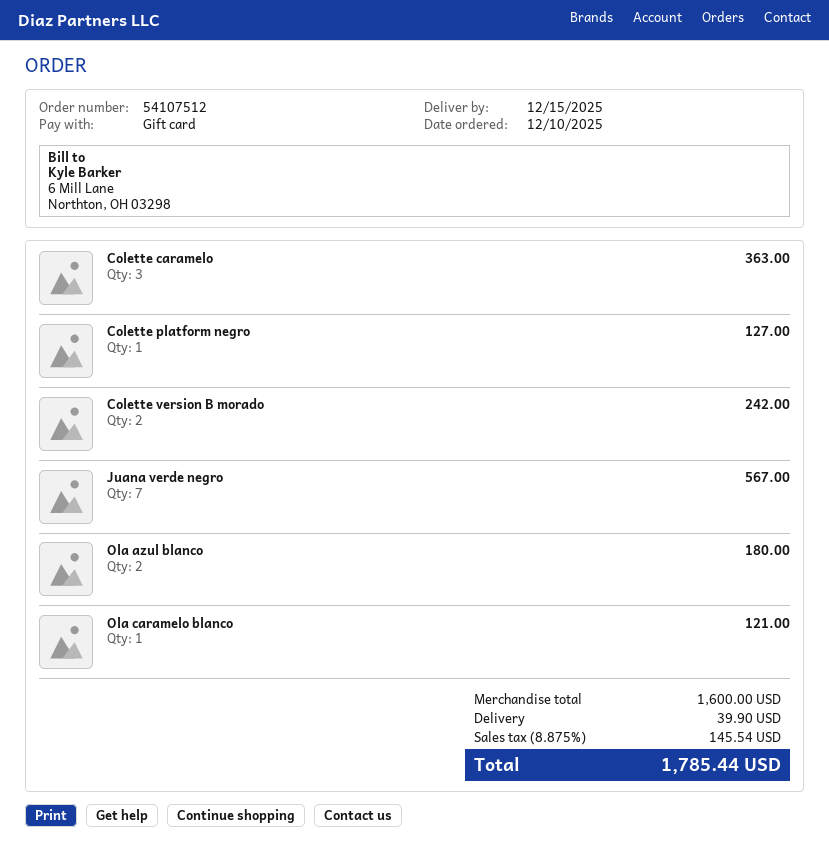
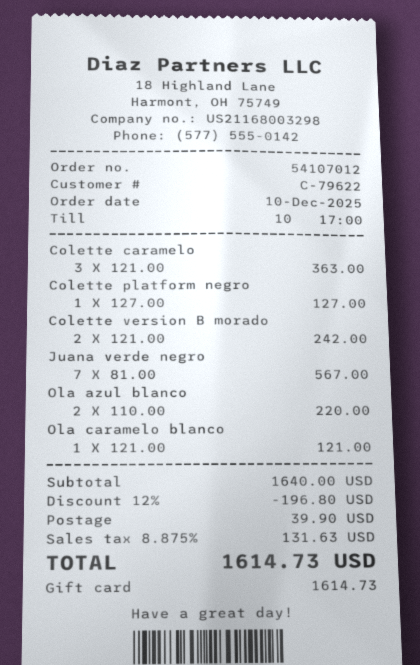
order number: 54107512 -> 54107012
Ola azul blanco: 2 for 180.00 -> 2 for 220.00
subtotal: 1600.00 -> 1640.00
discount: none -> 12% = 196.80
tax: 8.875% = 145.54 -> 8.875% = 131.63
total: 1785.44 -> 1614.73

